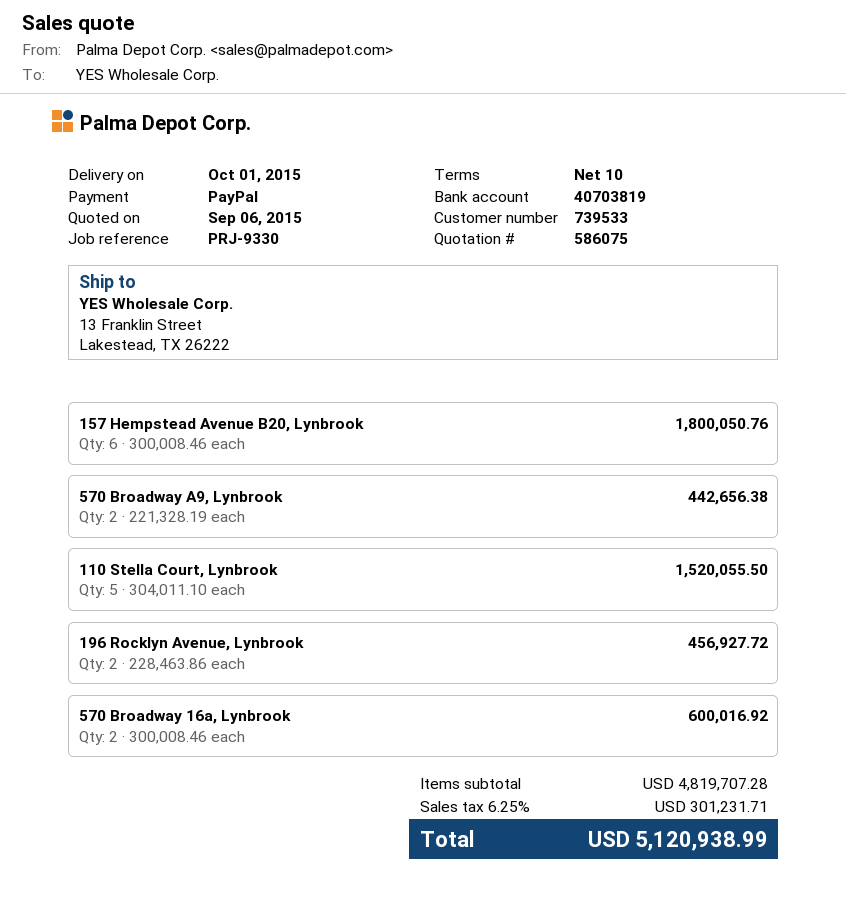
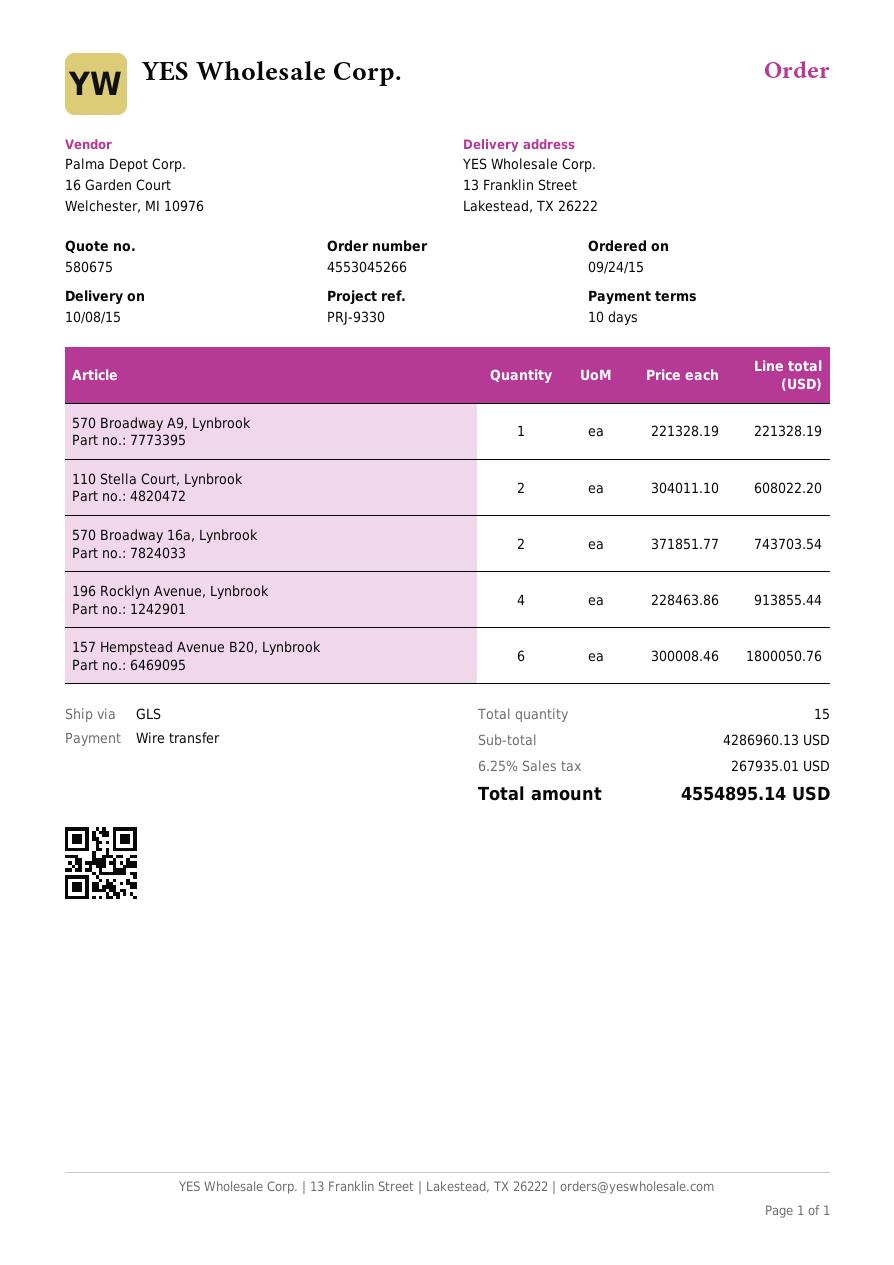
quote number: 586075 -> 580675
delivery date: 2015-10-01 -> 2015-10-08
payment method: PayPal -> bank transfer
570 Broadway A9, Lynbrook: 2 x 221328.19 = 442656.38 -> 1 x 221328.19 = 221328.19
110 Stella Court, Lynbrook: 5 x 304011.10 = 1520055.50 -> 2 x 304011.10 = 608022.20
196 Rocklyn Avenue, Lynbrook: 2 x 228463.86 = 456927.72 -> 4 x 228463.86 = 913855.44
570 Broadway 16a, Lynbrook: 2 x 300008.46 = 600016.92 -> 2 x 371851.77 = 743703.54
subtotal: 4819707.28 -> 4286960.13
tax: 6.25% = 301231.71 -> 6.25% = 267935.01
total: 5120938.99 -> 4554895.14

